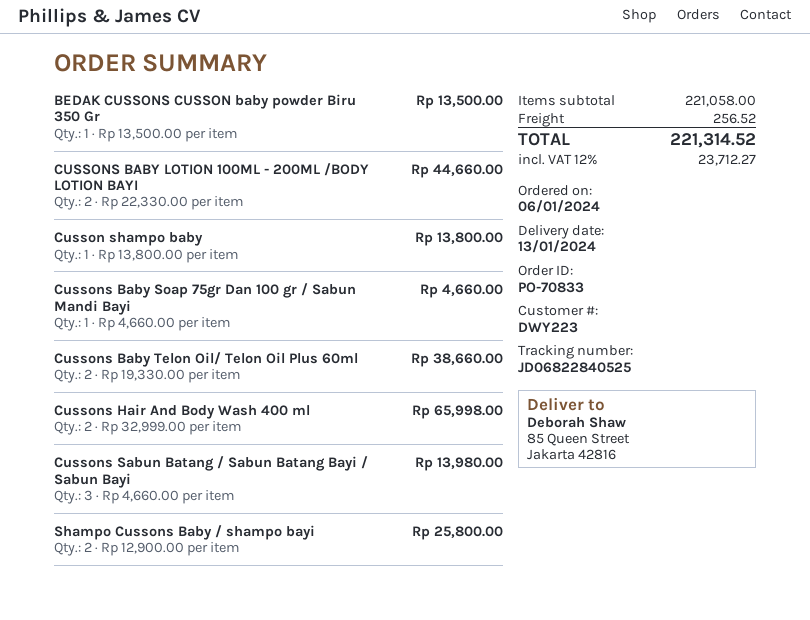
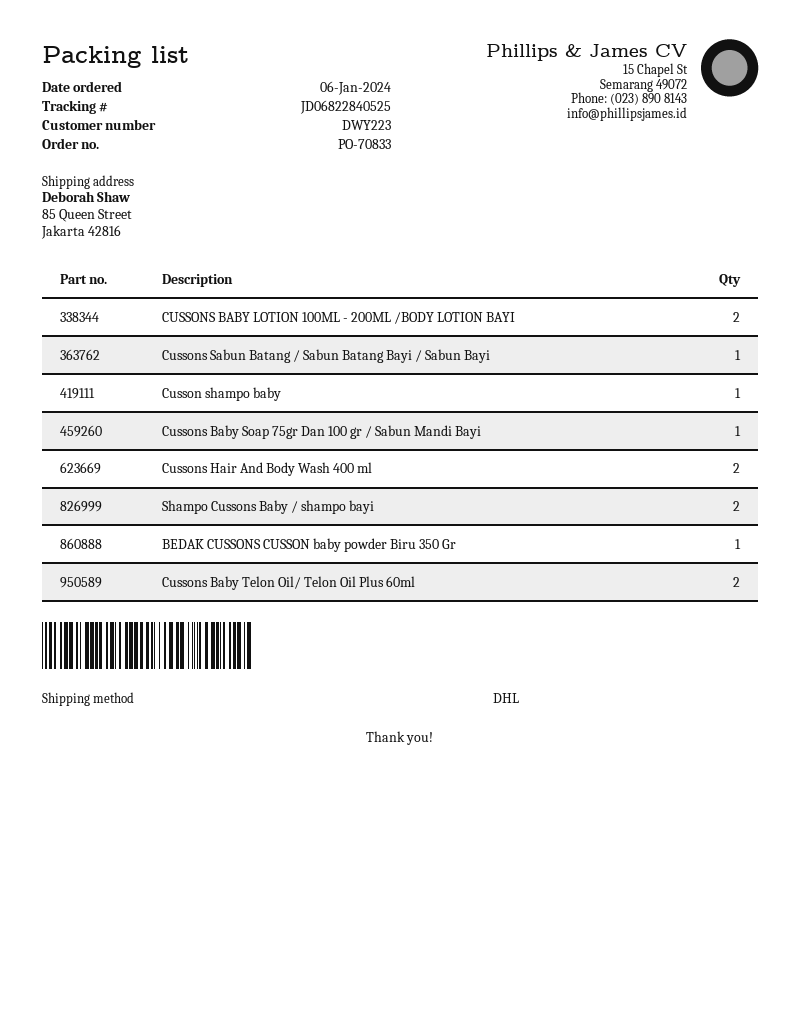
Cussons Sabun Batang / Sabun Batang Bayi / Sabun Bayi: 3 -> 1

